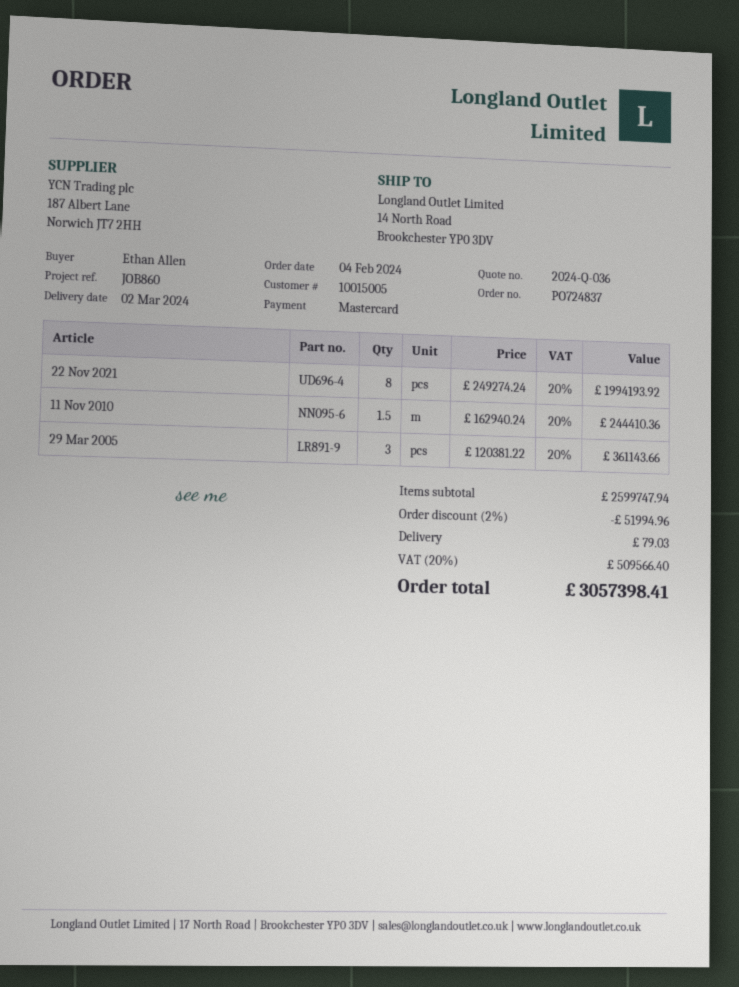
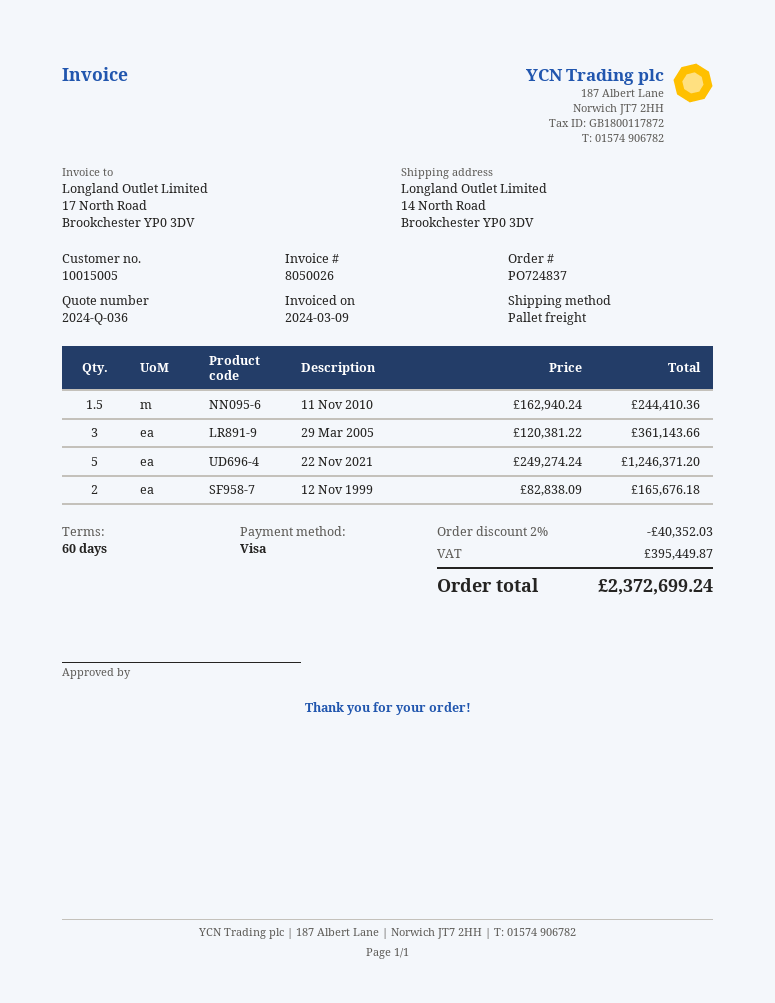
payment method: Mastercard -> Visa
22 Nov 2021: 8 x 249274.24 = 1994193.92 -> 5 x 249274.24 = 1246371.20
12 Nov 1999: none -> 2 x 82838.09 = 165676.18
discount: 2% = 51994.96 -> 2% = 40352.03
shipping: 79.03 -> none
tax: 509566.40 -> 395449.87
total: 3057398.41 -> 2372699.24

